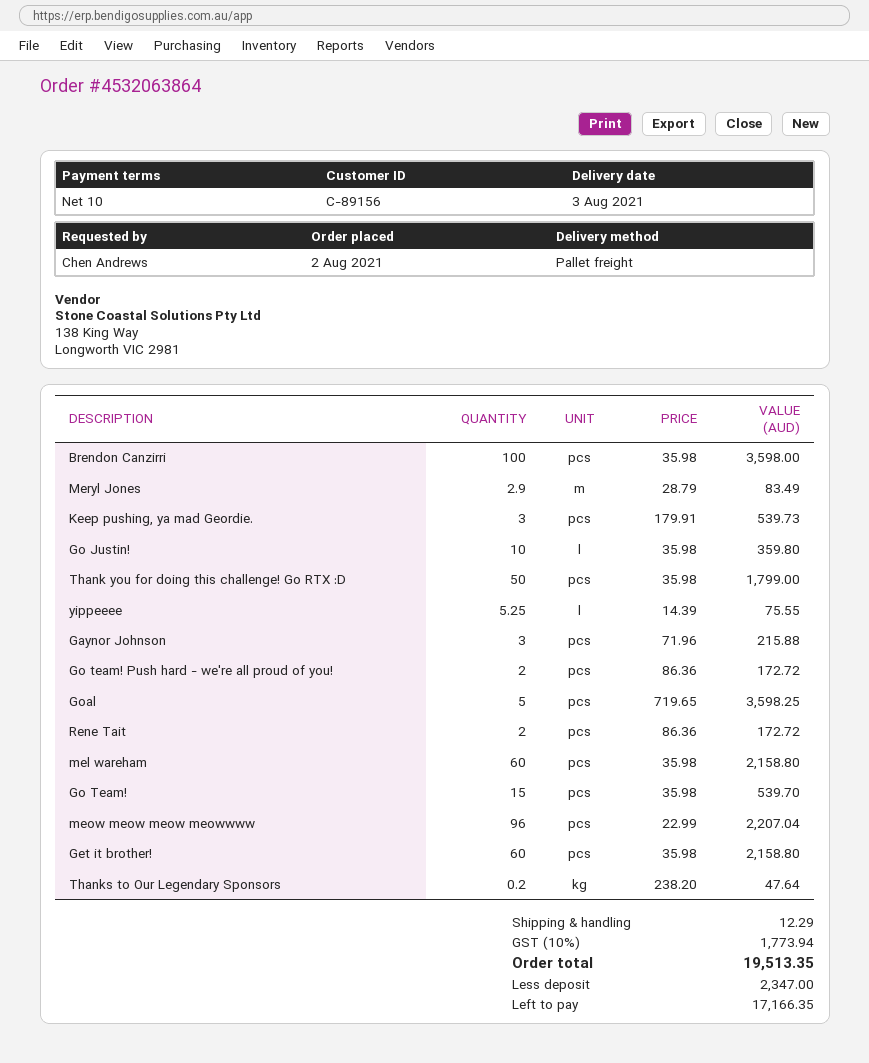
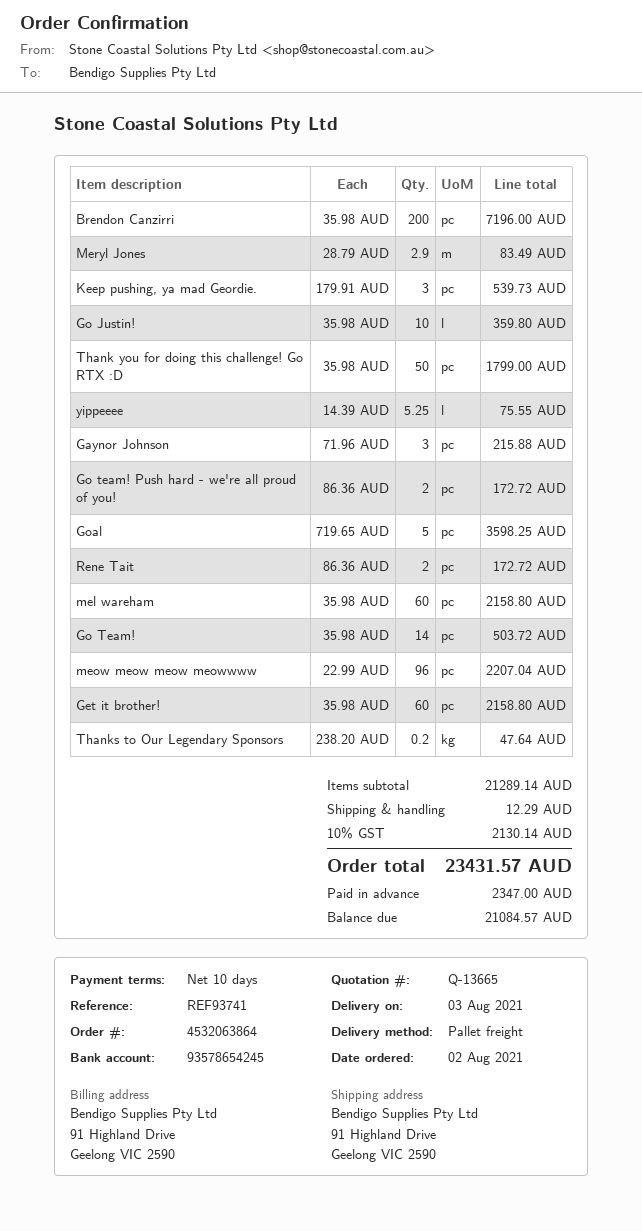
Brendon Canzirri: 100 x 35.98 = 3598.00 -> 200 x 35.98 = 7196.00
Go Team!: 15 x 35.98 = 539.70 -> 14 x 35.98 = 503.72
tax: 10% = 1773.94 -> 10% = 2130.14
total: 19513.35 -> 23431.57
balance: 17166.35 -> 21084.57

